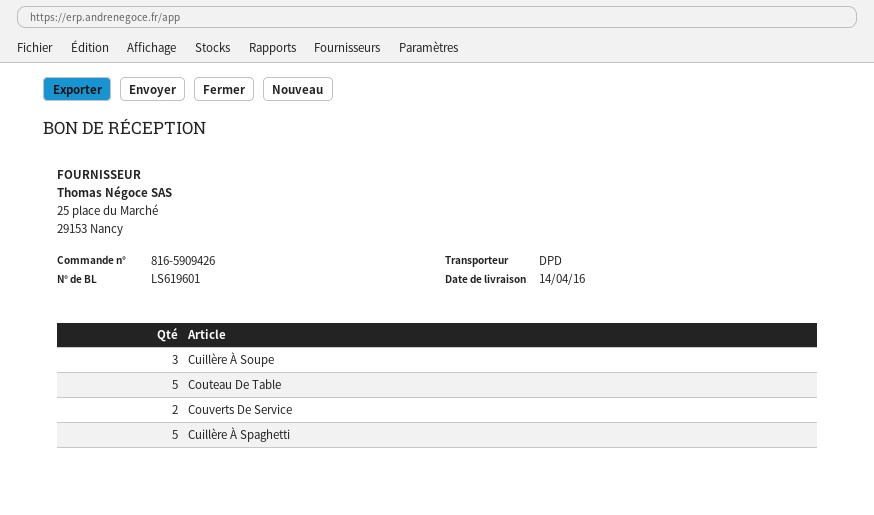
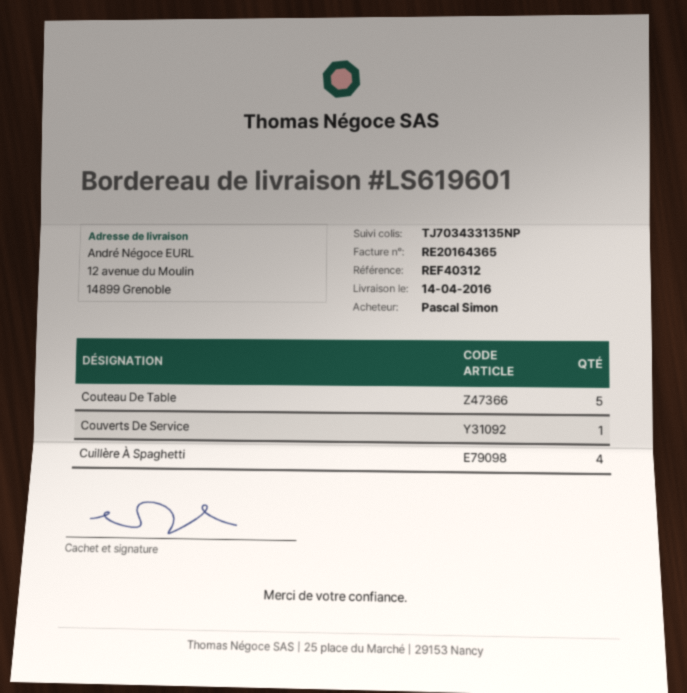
Cuillère À Soupe: 3 -> none
Couverts De Service: 2 -> 1
Cuillère À Spaghetti: 5 -> 4

